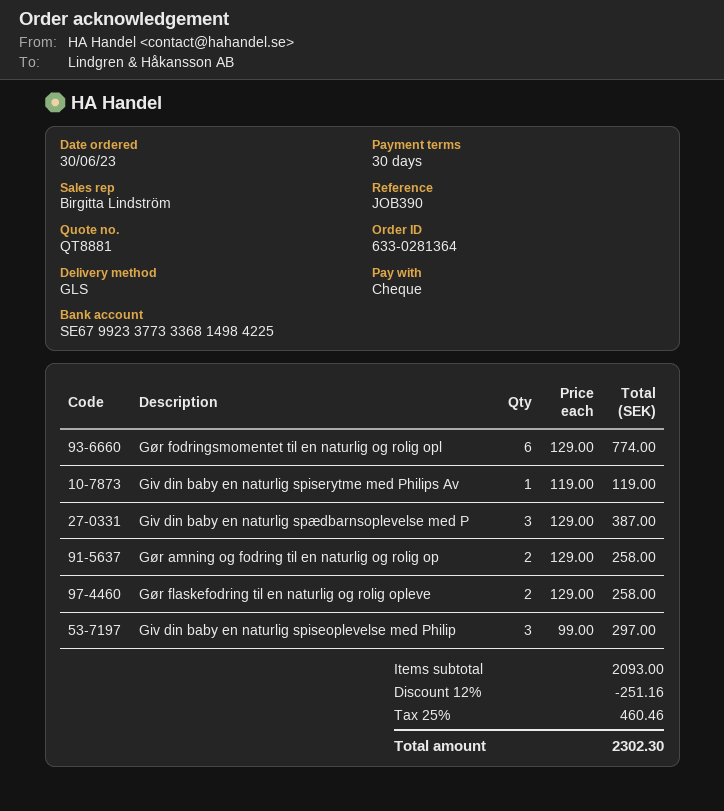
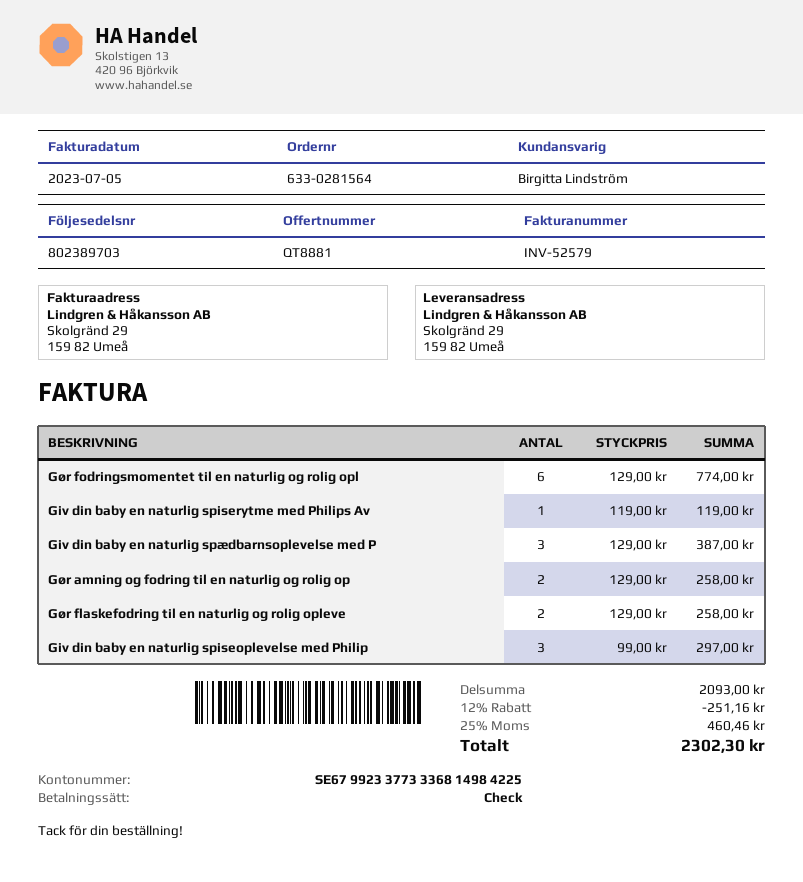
order number: 633-0281364 -> 633-0281564

